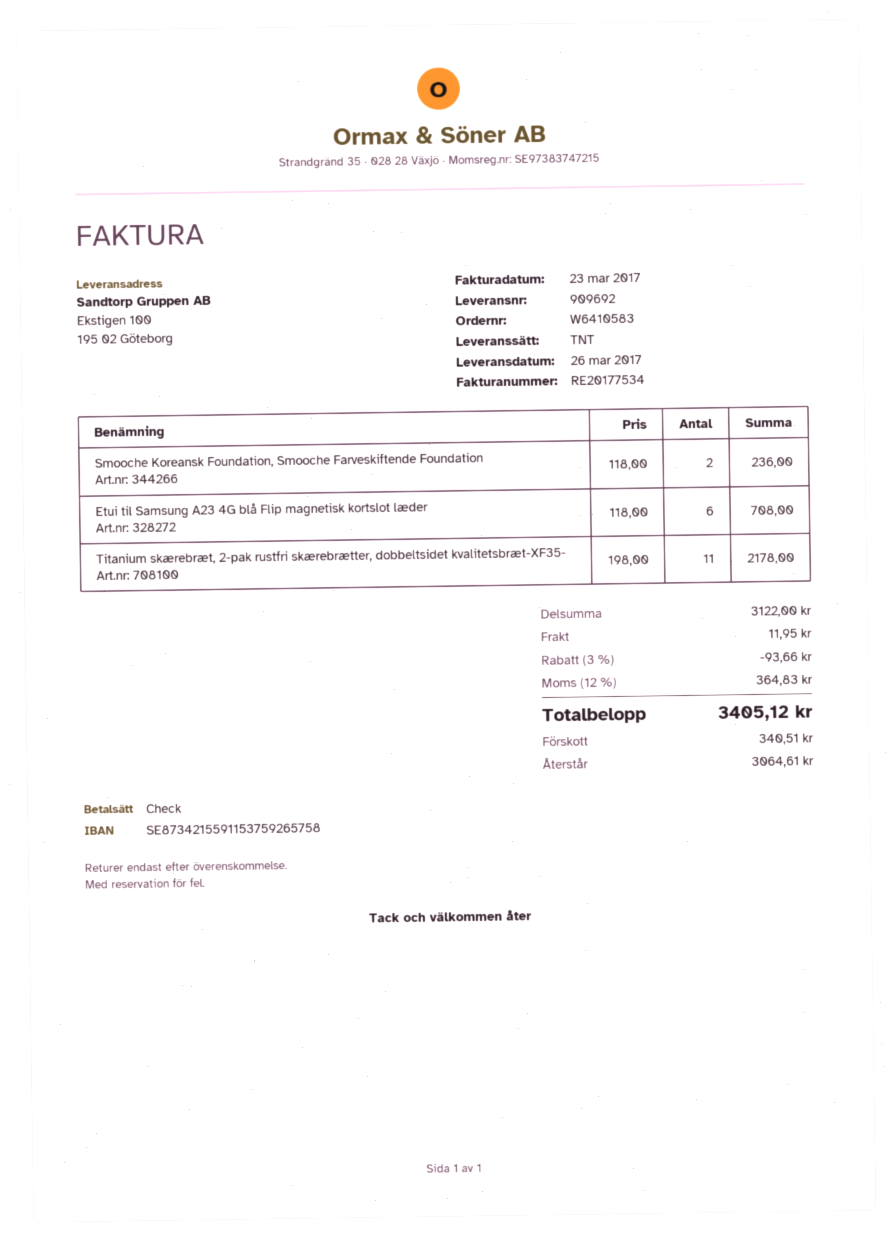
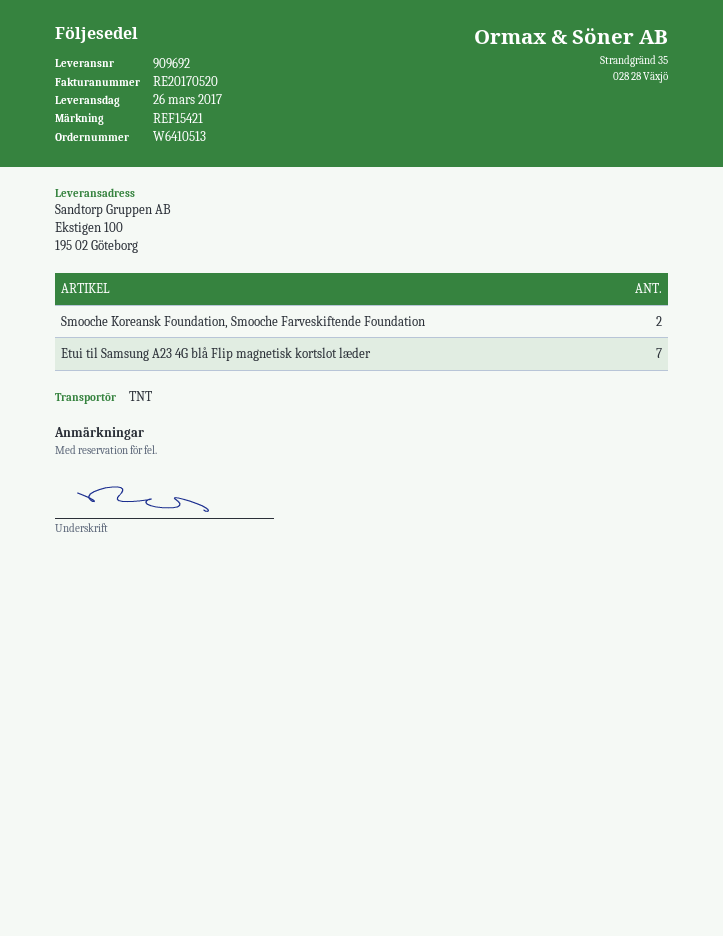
order number: W6410583 -> W6410513
invoice number: RE20177534 -> RE20170520
Etui til Samsung A23 4G blå Flip magnetisk kortslot læder: 6 -> 7
Titanium skærebræt, 2-pak rustfri skærebrætter, dobbeltsidet kvalitetsbræt-XF35-: 11 -> none

